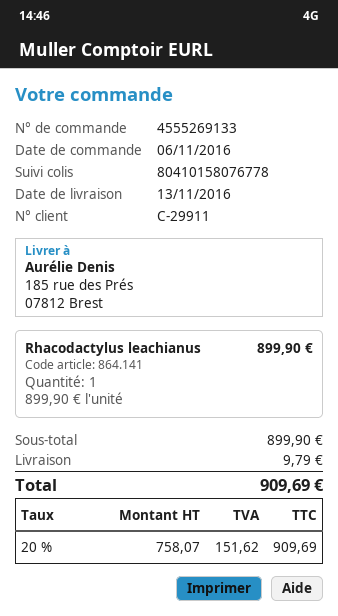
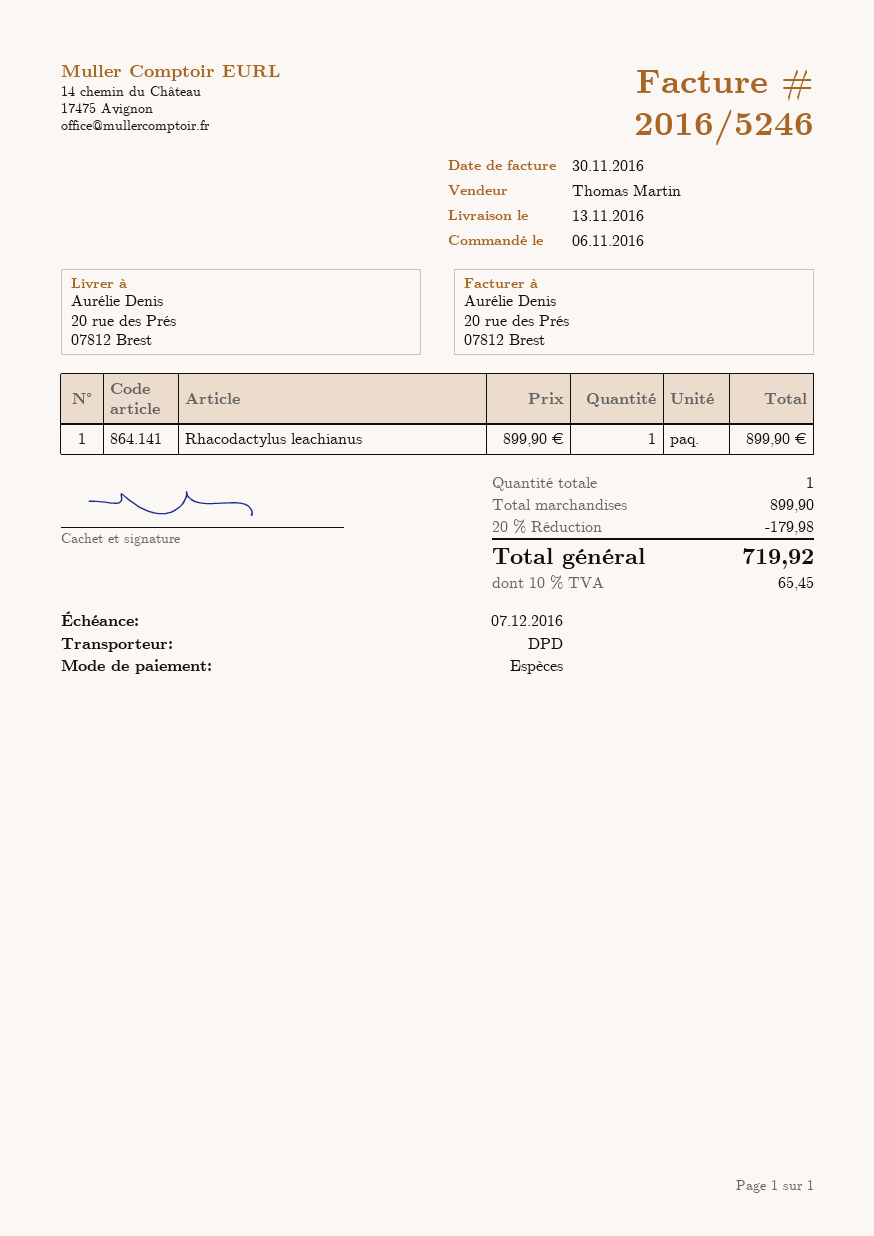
ship to: 185 rue des Prés, 07812 Brest -> 20 rue des Prés, 07812 Brest
discount: none -> 20% = 179.98
shipping: 9.79 -> none
tax: 20% = 151.62 -> 10% = 65.45
total: 909.69 -> 719.92

